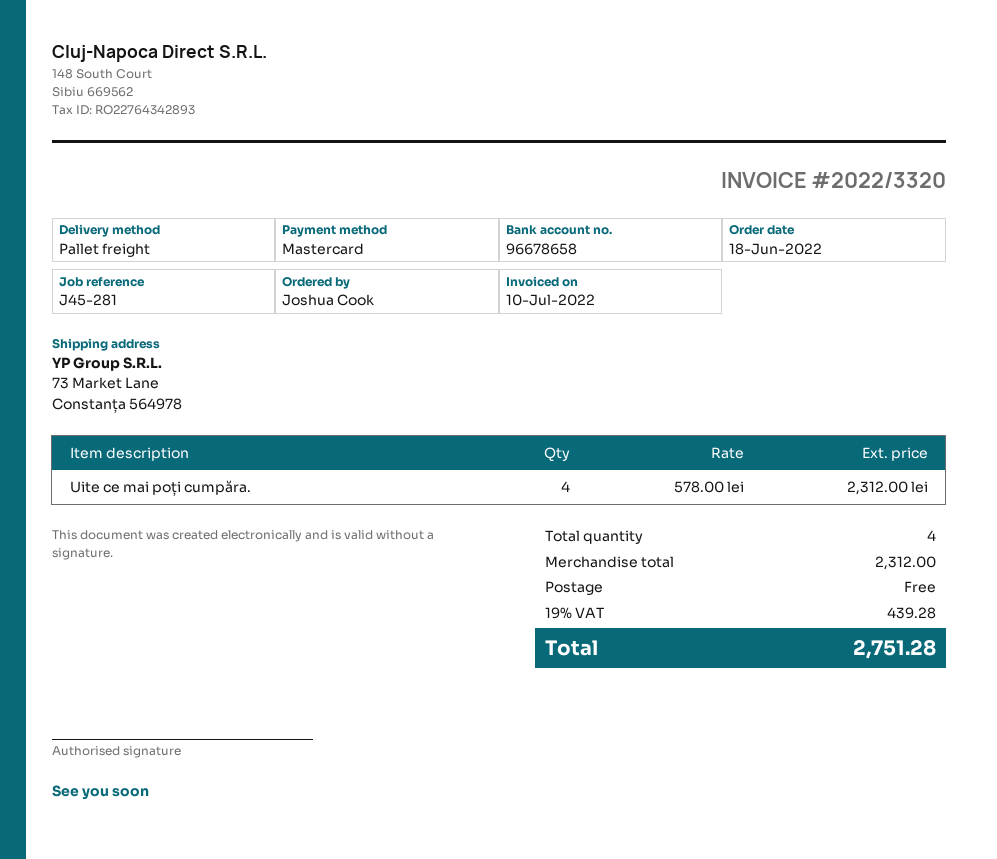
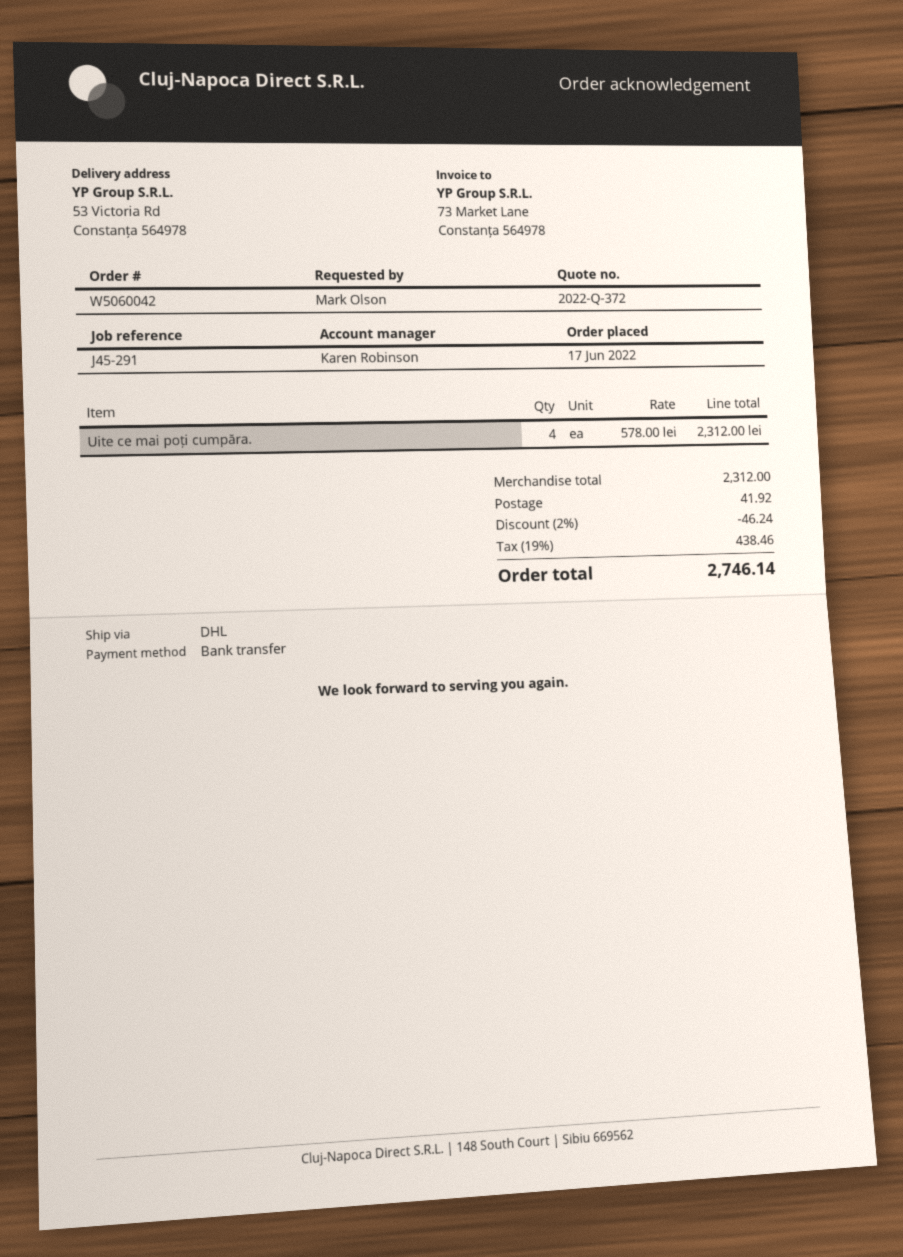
order date: 2022-06-18 -> 2022-06-17
reference: J45-281 -> J45-291
ordered by: Joshua Cook -> Mark Olson
payment method: Mastercard -> bank transfer
shipping method: pallet freight -> DHL
ship to: 73 Market Lane, Constanța 564978 -> 53 Victoria Rd, Constanța 564978
discount: none -> 2% = 46.24
shipping: 0.00 -> 41.92
tax: 19% = 439.28 -> 19% = 438.46
total: 2751.28 -> 2746.14

